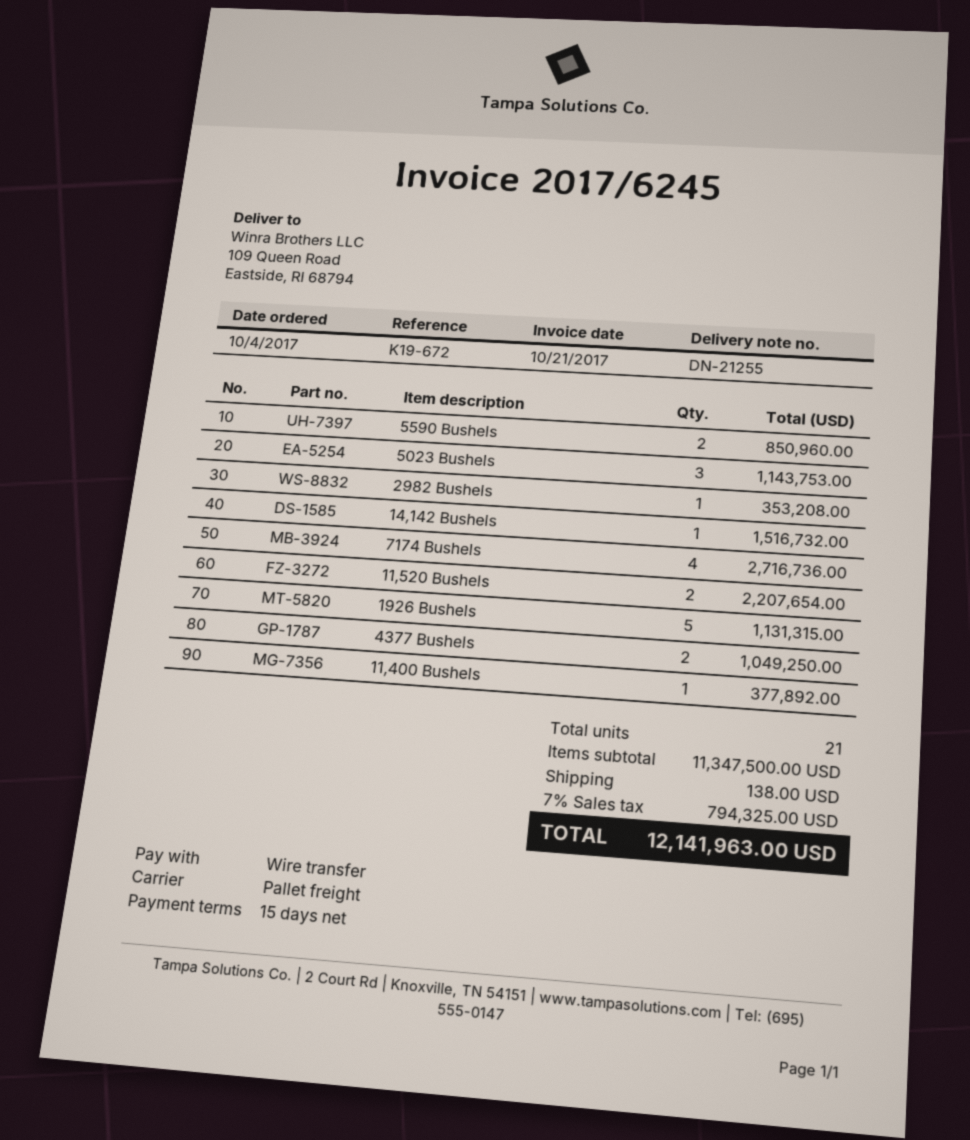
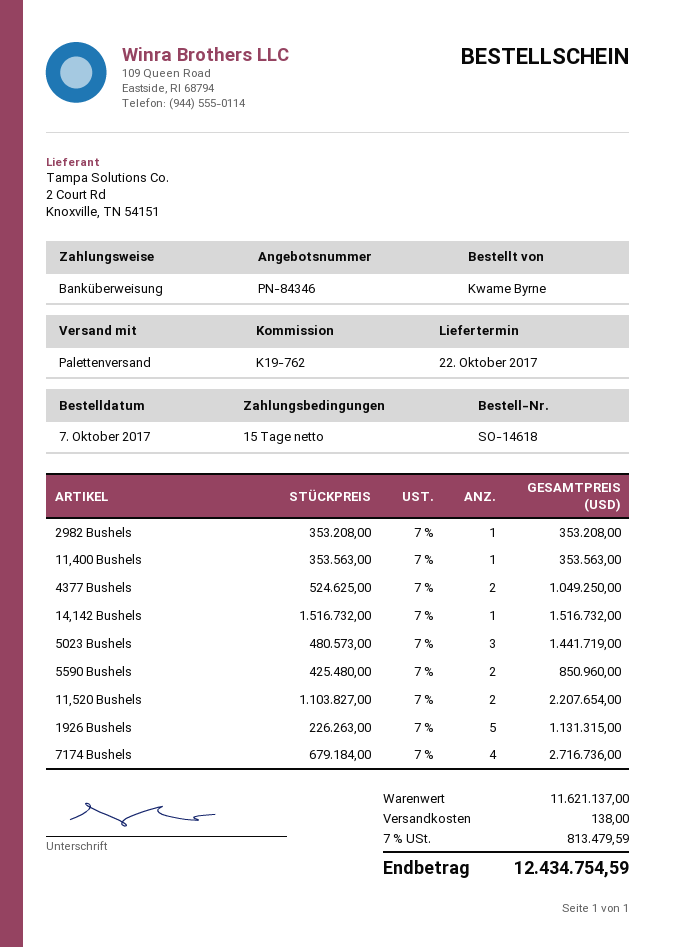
order date: 2017-10-04 -> 2017-10-07
reference: K19-672 -> K19-762
5023 Bushels: 3 for 1143753.00 -> 3 for 1441719.00
11,400 Bushels: 1 for 377892.00 -> 1 for 353563.00
subtotal: 11347500.00 -> 11621137.00
tax: 7% = 794325.00 -> 7% = 813479.59
total: 12141963.00 -> 12434754.59

